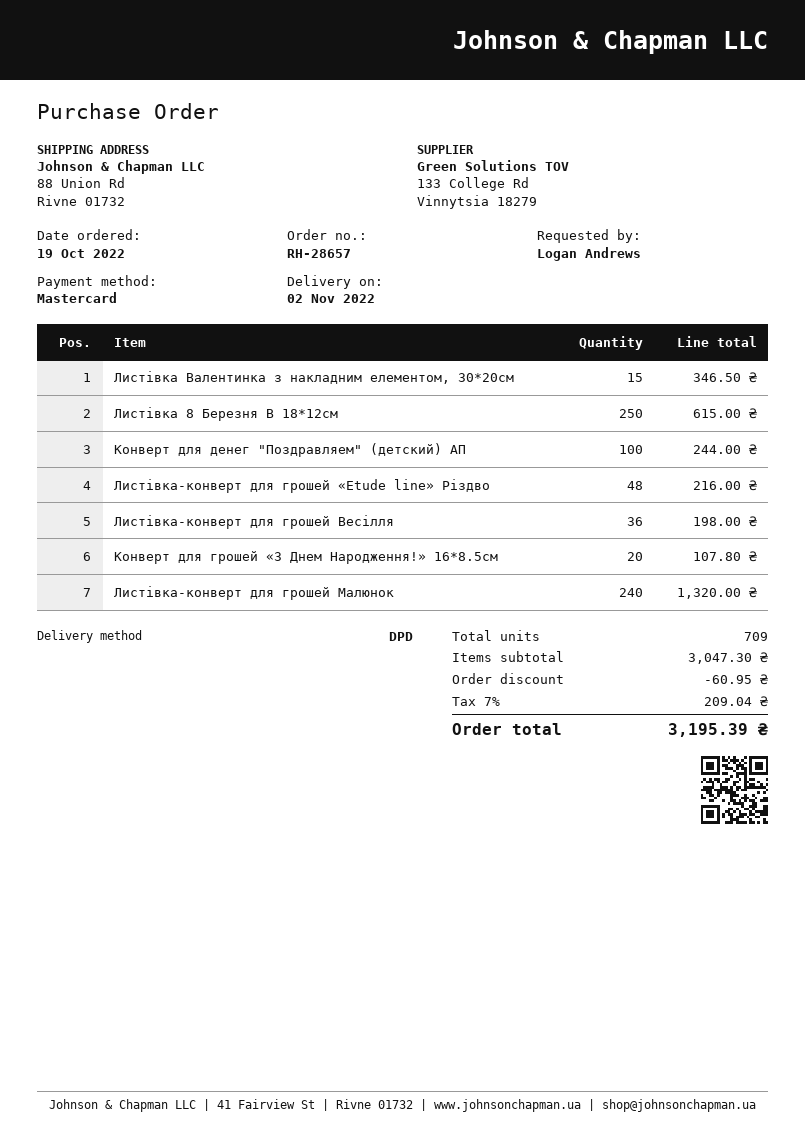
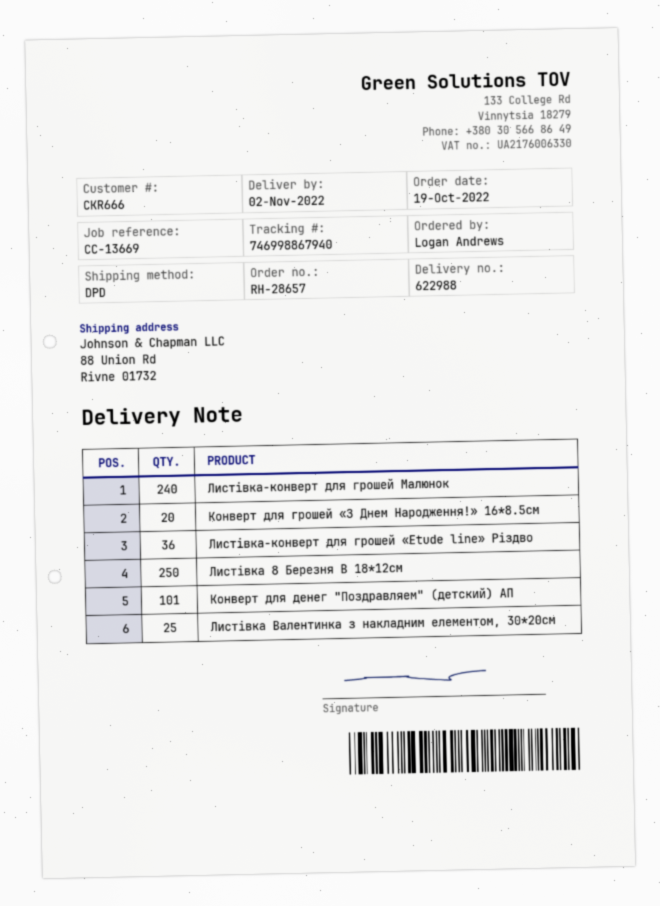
Листівка Валентинка з накладним елементом, 30*20см: 15 -> 25
Конверт для денег "Поздравляем" (детский) АП: 100 -> 101
Листівка-конверт для грошей «Etude line» Різдво: 48 -> 36
Листівка-конверт для грошей Весілля: 36 -> none

